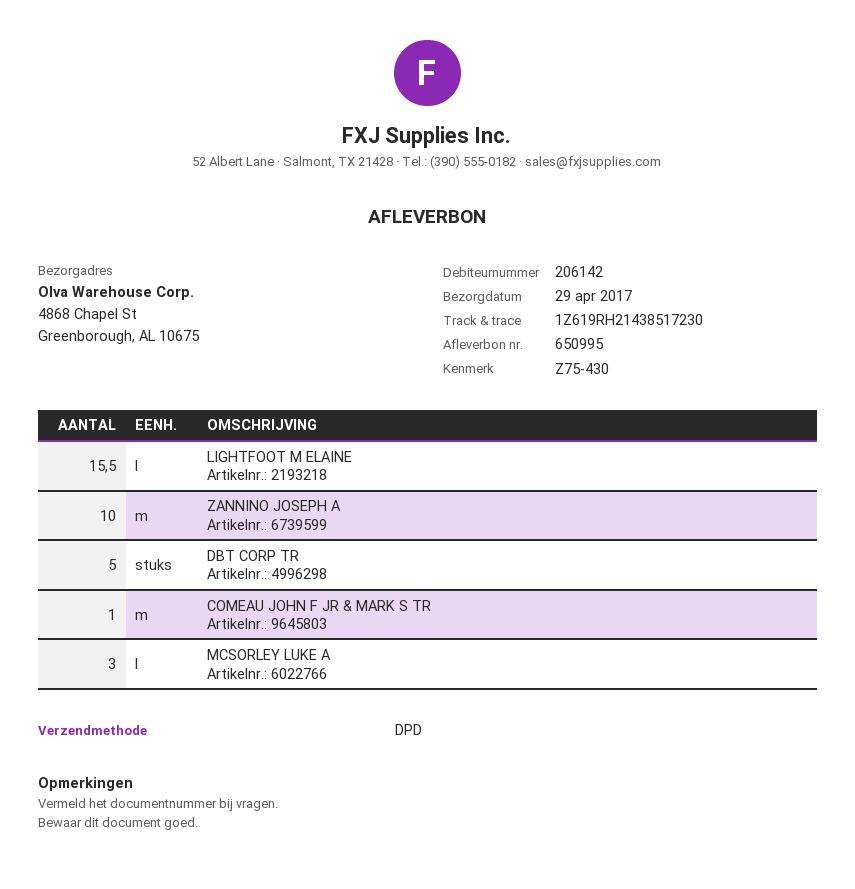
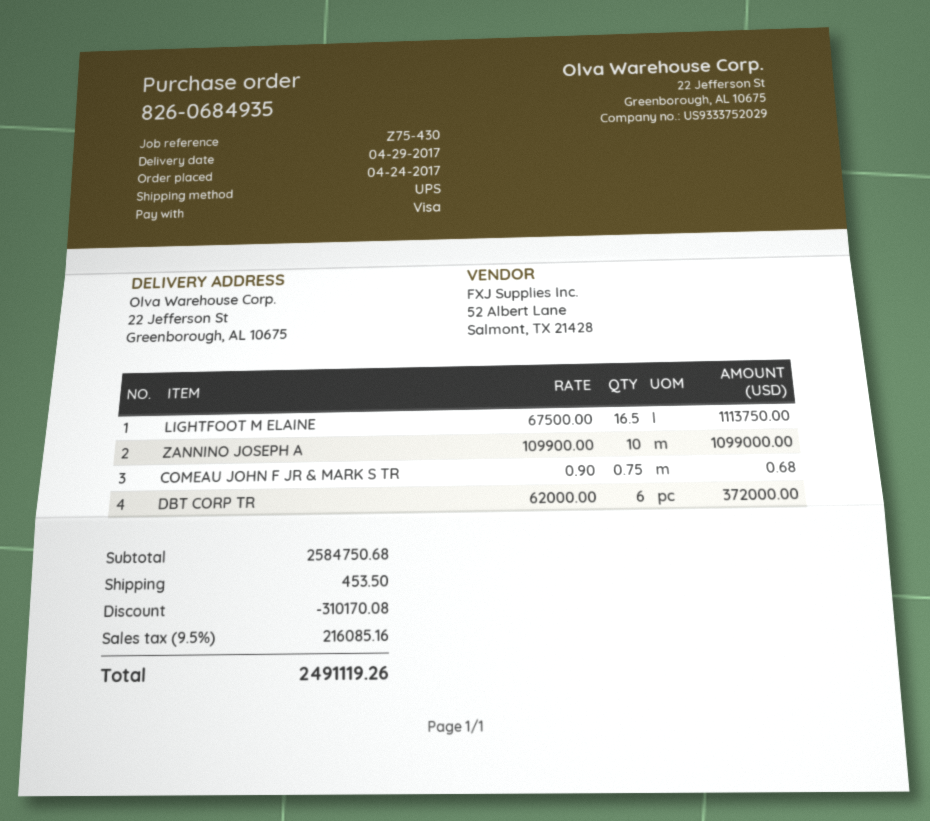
shipping method: DPD -> UPS
ship to: 4868 Chapel St, Greenborough, AL 10675 -> 22 Jefferson St, Greenborough, AL 10675
LIGHTFOOT M ELAINE: 15.5 -> 16.5
DBT CORP TR: 5 -> 6
COMEAU JOHN F JR & MARK S TR: 1 -> 0.75
MCSORLEY LUKE A: 3 -> none

